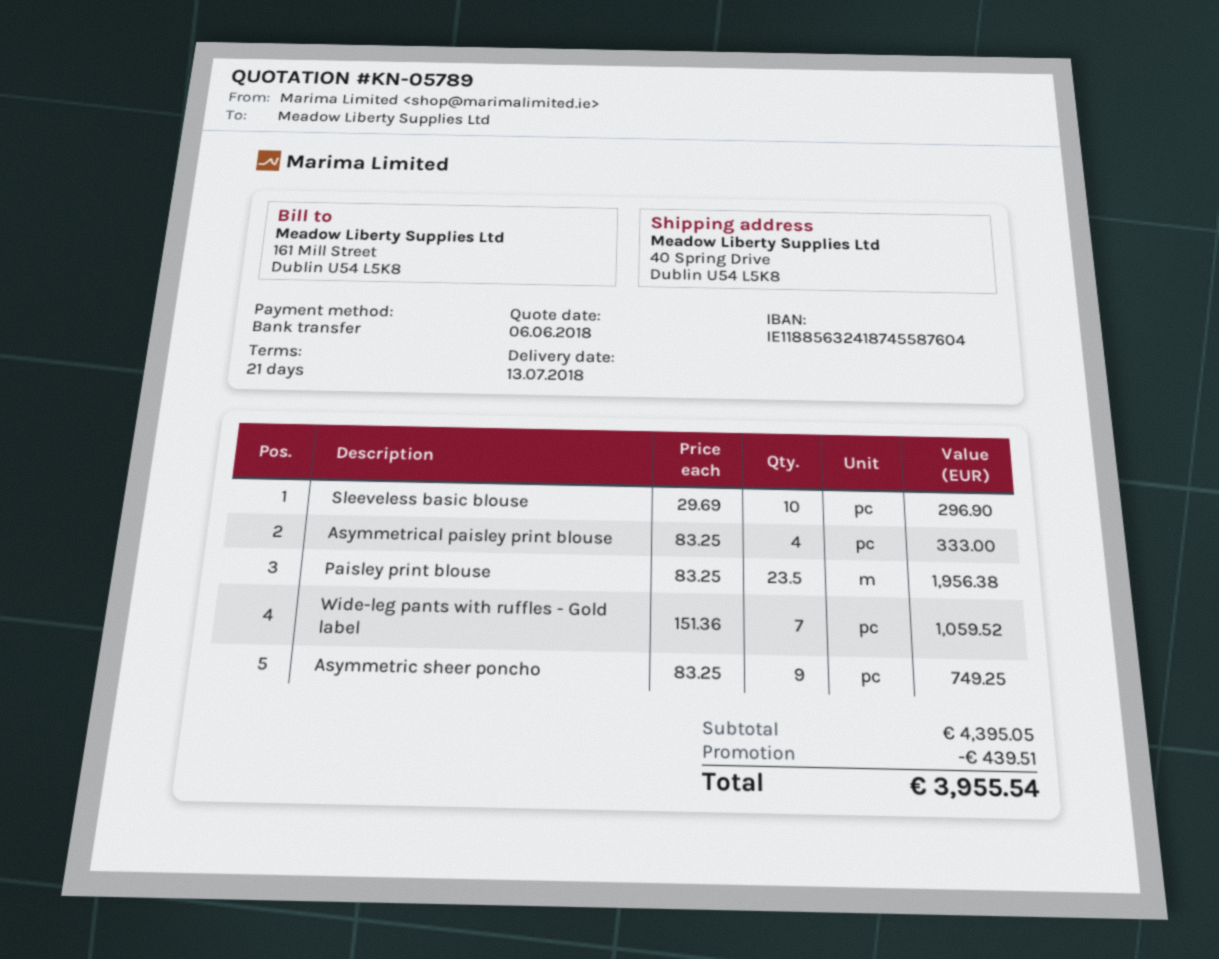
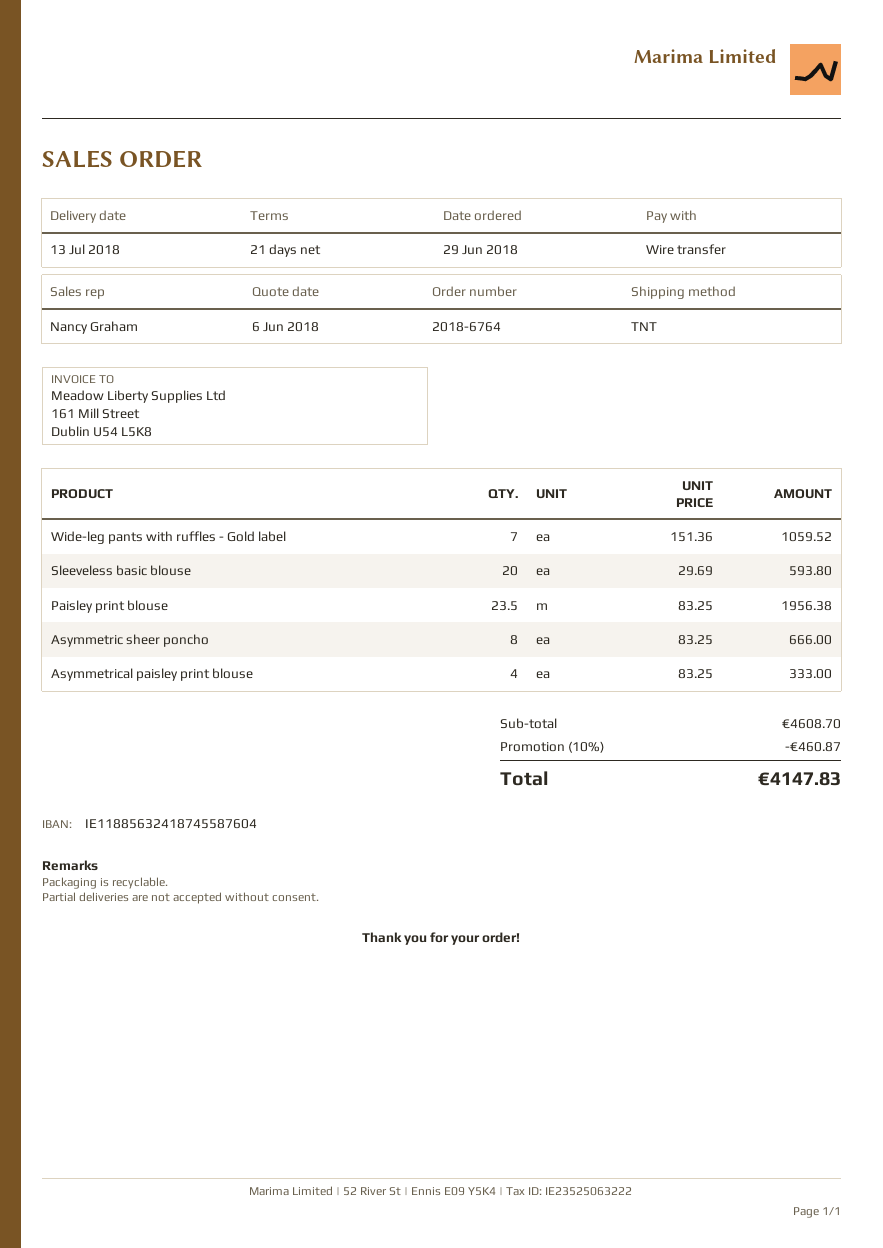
Sleeveless basic blouse: 10 x 29.69 = 296.90 -> 20 x 29.69 = 593.80
Asymmetric sheer poncho: 9 x 83.25 = 749.25 -> 8 x 83.25 = 666.00
subtotal: 4395.05 -> 4608.70
discount: 439.51 -> 460.87
total: 3955.54 -> 4147.83

